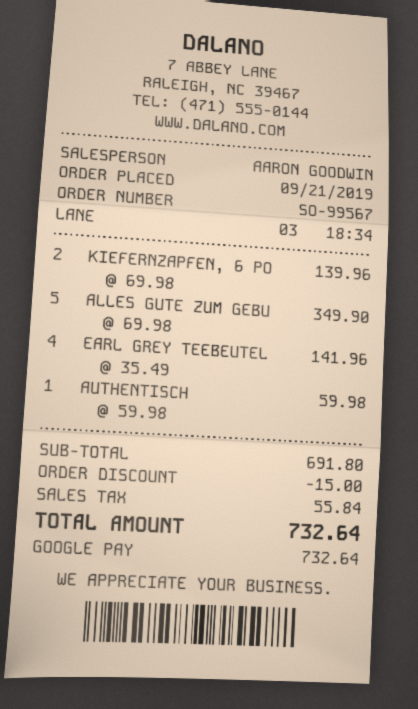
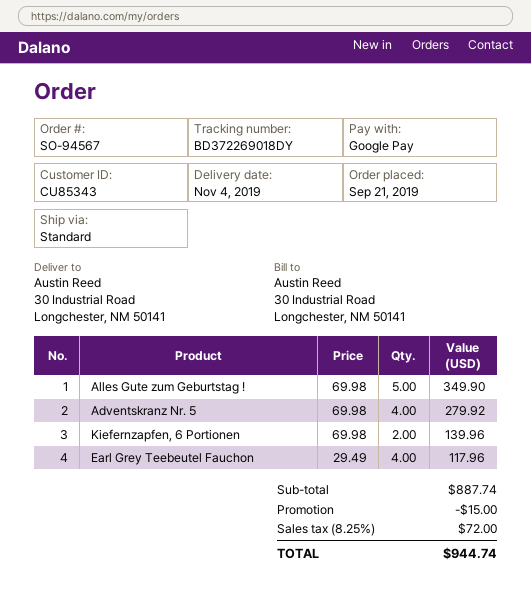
order number: SO-99567 -> SO-94567
EARL GREY TEEBEUTEL: 4 x 35.49 = 141.96 -> 4 x 29.49 = 117.96
AUTHENTISCH: 1 x 59.98 = 59.98 -> none
Adventskranz Nr. 5: none -> 4 x 69.98 = 279.92
subtotal: 691.80 -> 887.74
tax: 55.84 -> 72.00
total: 732.64 -> 944.74

